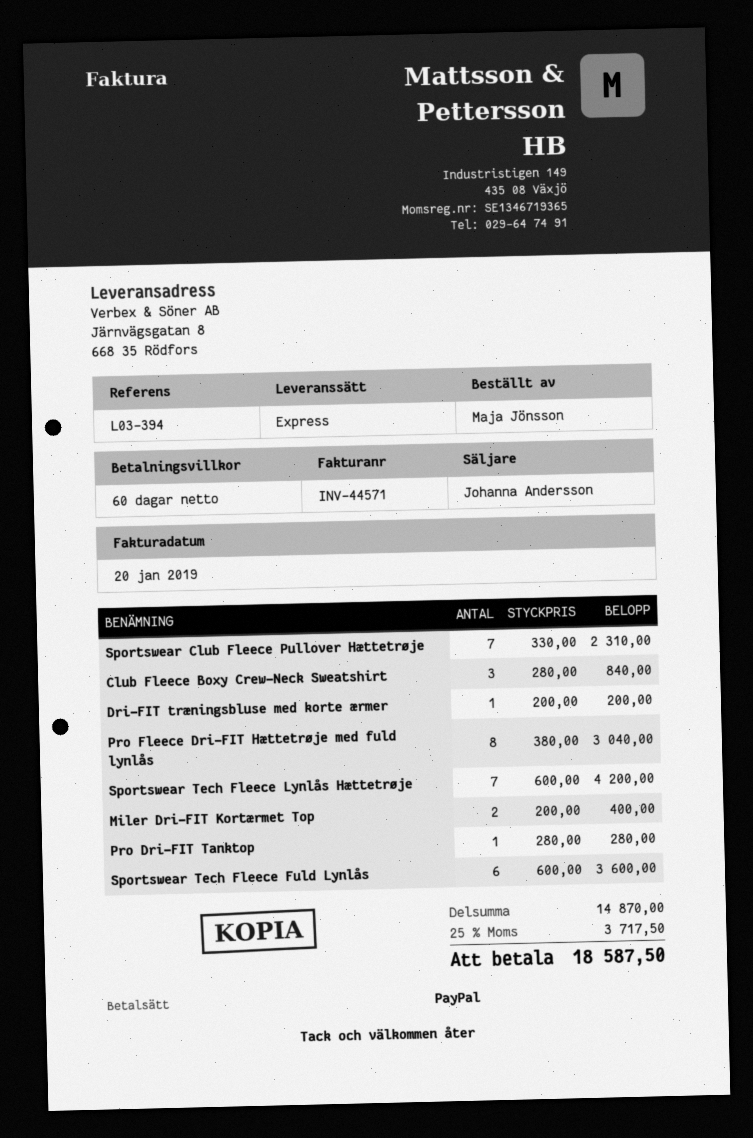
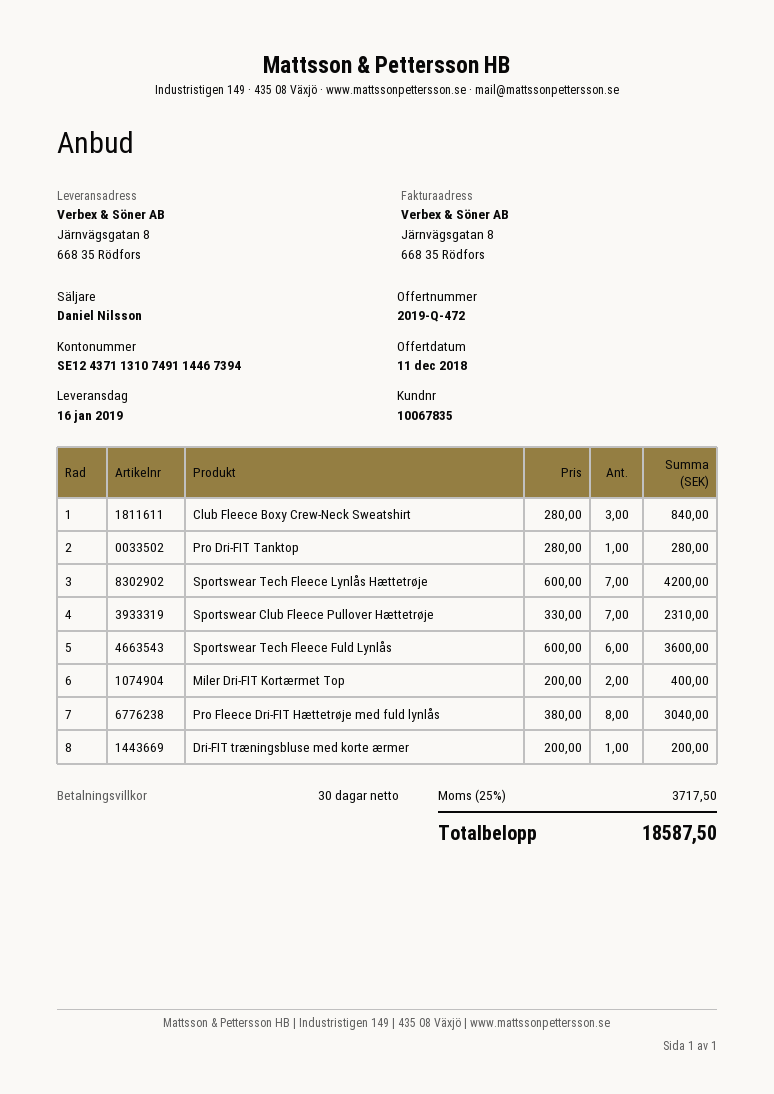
payment terms: 60 days -> 30 days
sales rep: Johanna Andersson -> Daniel Nilsson

